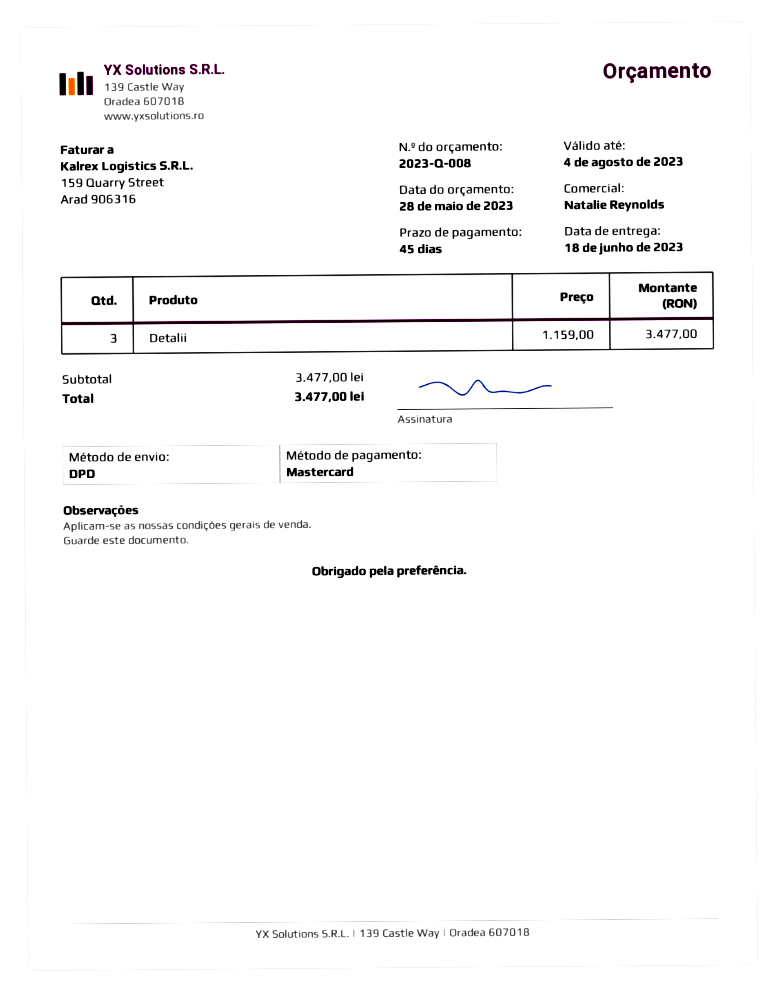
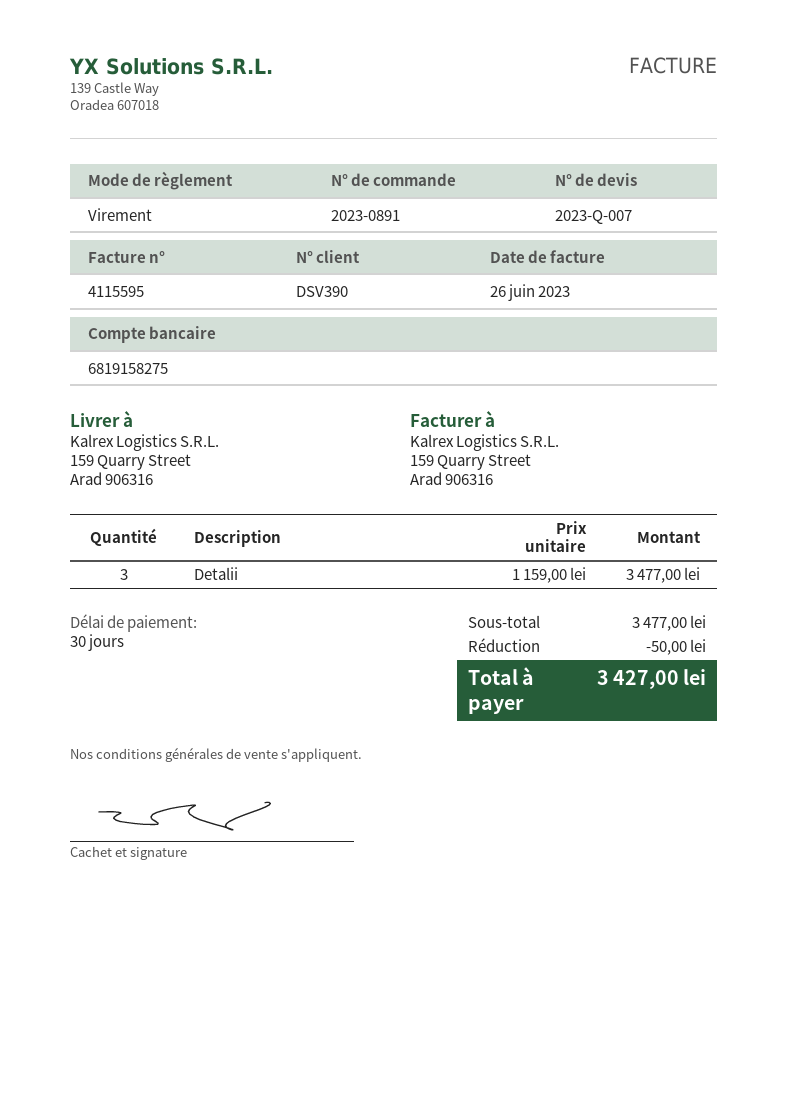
quote number: 2023-Q-008 -> 2023-Q-007
payment terms: 45 days -> 30 days
payment method: Mastercard -> bank transfer
discount: none -> 50.00
total: 3477.00 -> 3427.00

